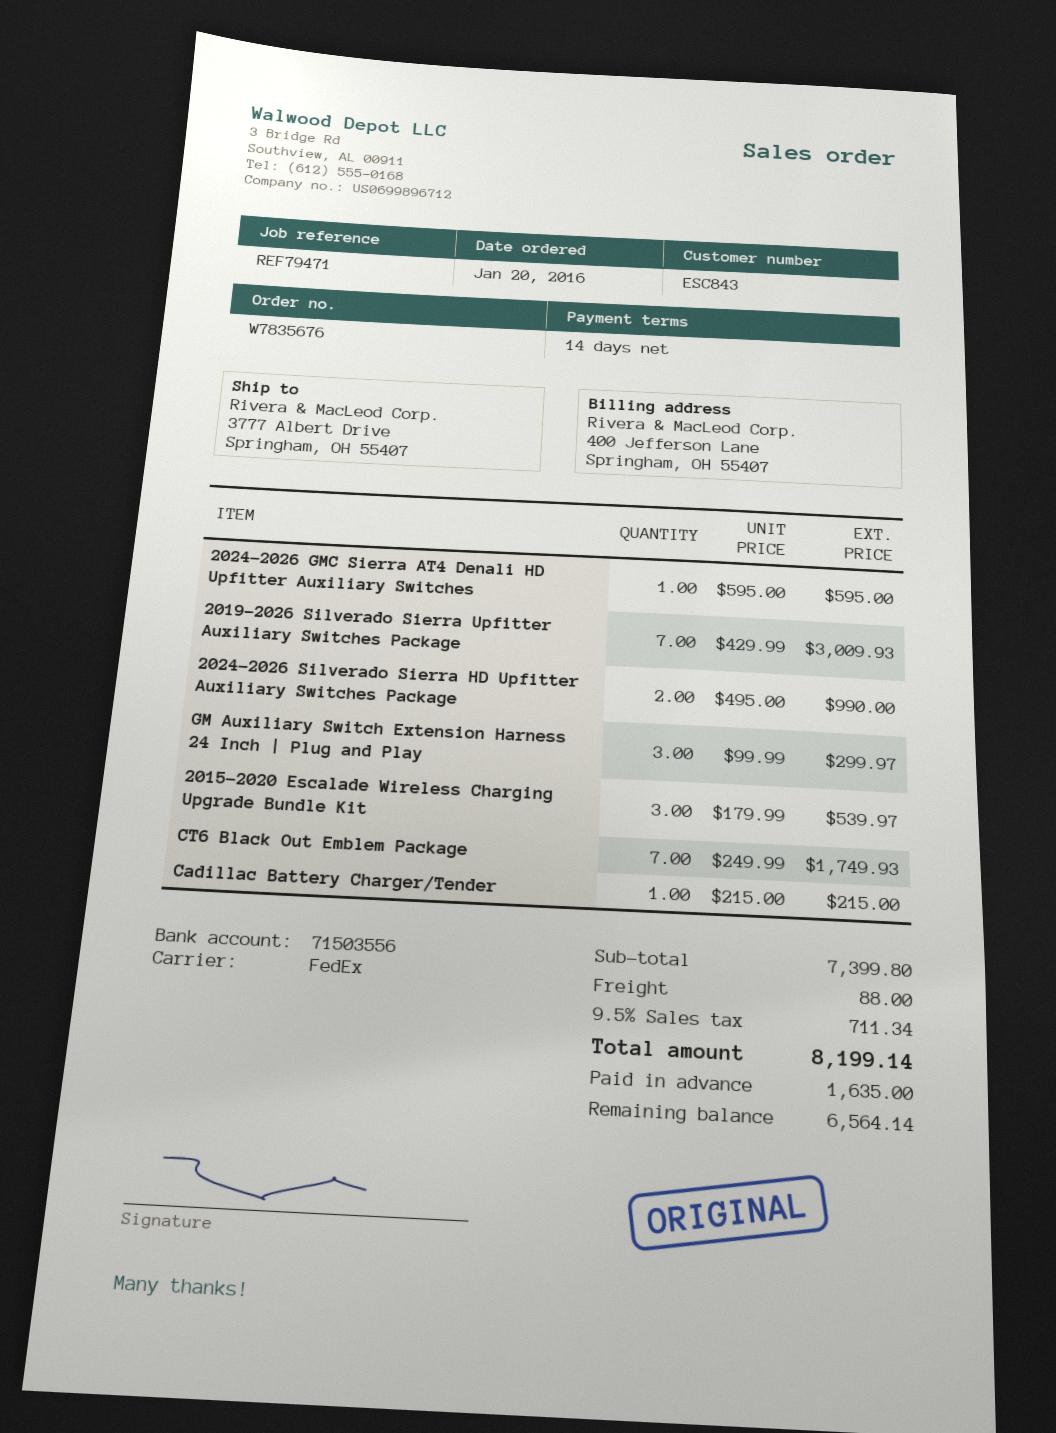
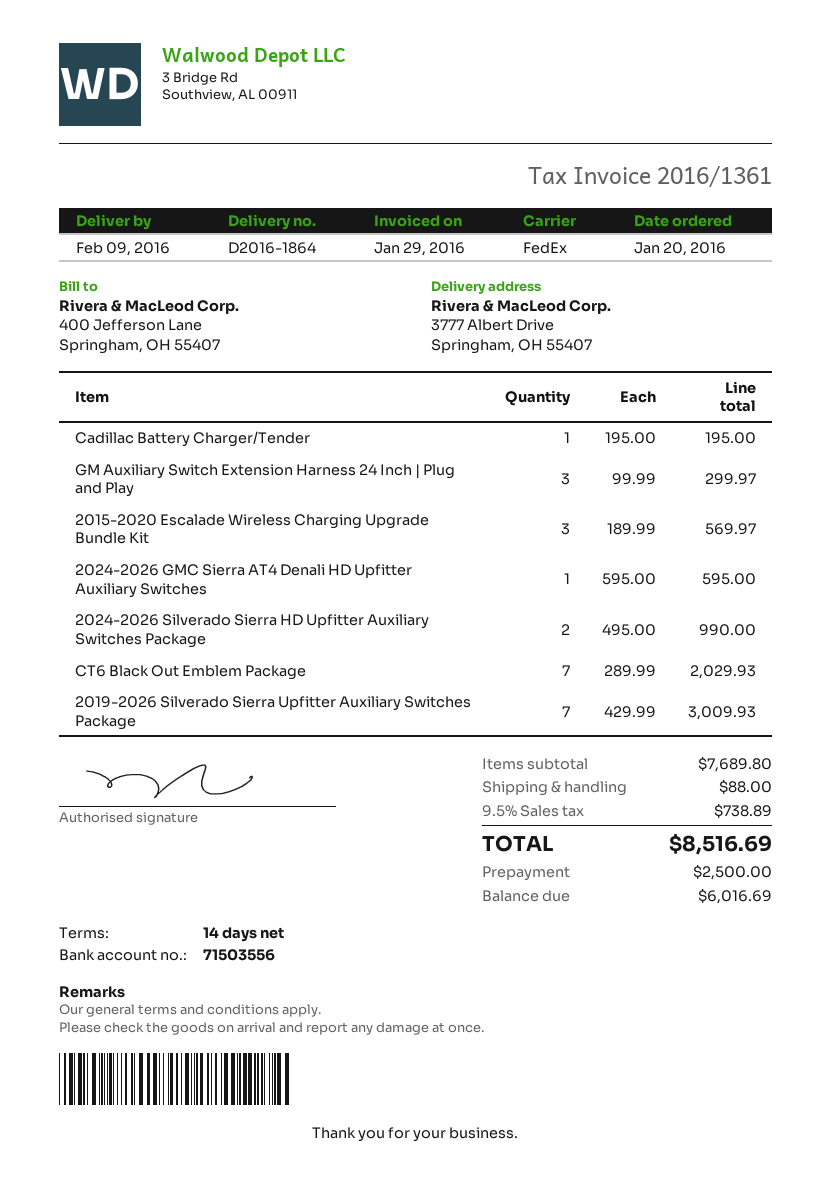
2015-2020 Escalade Wireless Charging Upgrade Bundle Kit: 3 x 179.99 = 539.97 -> 3 x 189.99 = 569.97
CT6 Black Out Emblem Package: 7 x 249.99 = 1749.93 -> 7 x 289.99 = 2029.93
Cadillac Battery Charger/Tender: 1 x 215.00 = 215.00 -> 1 x 195.00 = 195.00
subtotal: 7399.80 -> 7689.80
tax: 9.5% = 711.34 -> 9.5% = 738.89
total: 8199.14 -> 8516.69
deposit: 1635.00 -> 2500.00
balance: 6564.14 -> 6016.69

